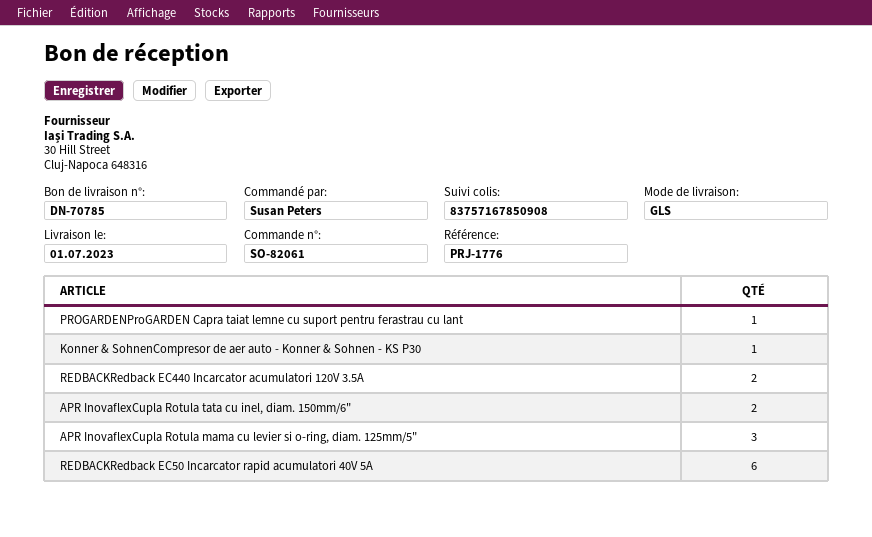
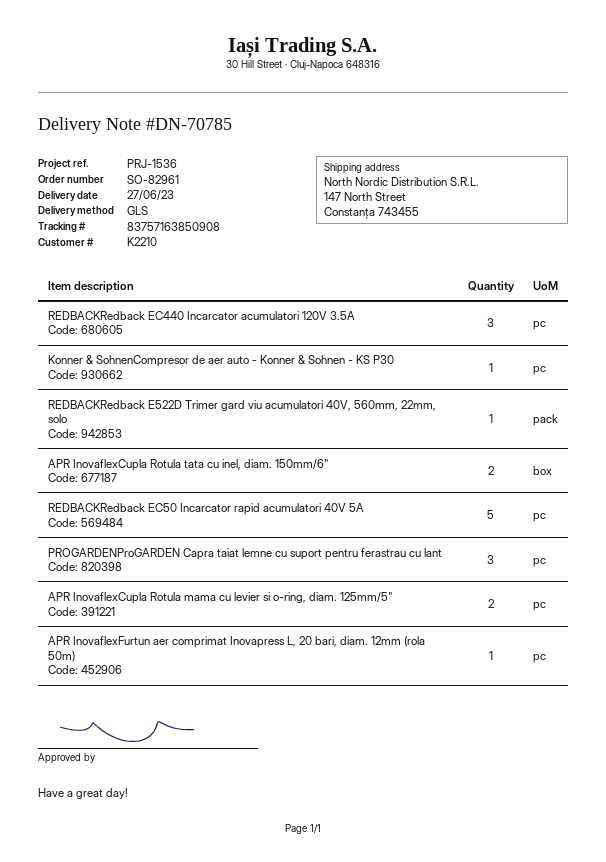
order number: SO-82061 -> SO-82961
delivery date: 2023-07-01 -> 2023-06-27
reference: PRJ-1776 -> PRJ-1536
tracking number: 83757167850908 -> 83757163850908
PROGARDENProGARDEN Capra taiat lemne cu suport pentru ferastrau cu lant: 1 -> 3
REDBACKRedback EC440 Incarcator acumulatori 120V 3.5A: 2 -> 3
APR InovaflexCupla Rotula mama cu levier si o-ring, diam. 125mm/5": 3 -> 2
REDBACKRedback EC50 Incarcator rapid acumulatori 40V 5A: 6 -> 5
REDBACKRedback E522D Trimer gard viu acumulatori 40V, 560mm, 22mm, solo: none -> 1
APR InovaflexFurtun aer comprimat Inovapress L, 20 bari, diam. 12mm (rola 50m): none -> 1

